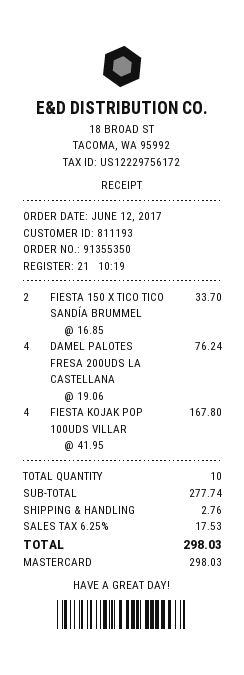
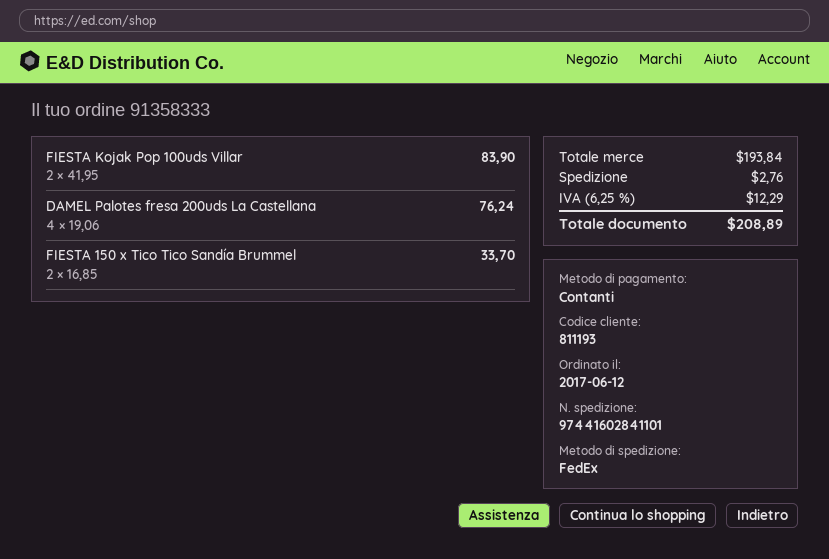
order number: 91355350 -> 91358333
payment method: Mastercard -> cash
FIESTA KOJAK POP 100UDS VILLAR: 4 x 41.95 = 167.80 -> 2 x 41.95 = 83.90
subtotal: 277.74 -> 193.84
tax: 6.25% = 17.53 -> 6.25% = 12.29
total: 298.03 -> 208.89

